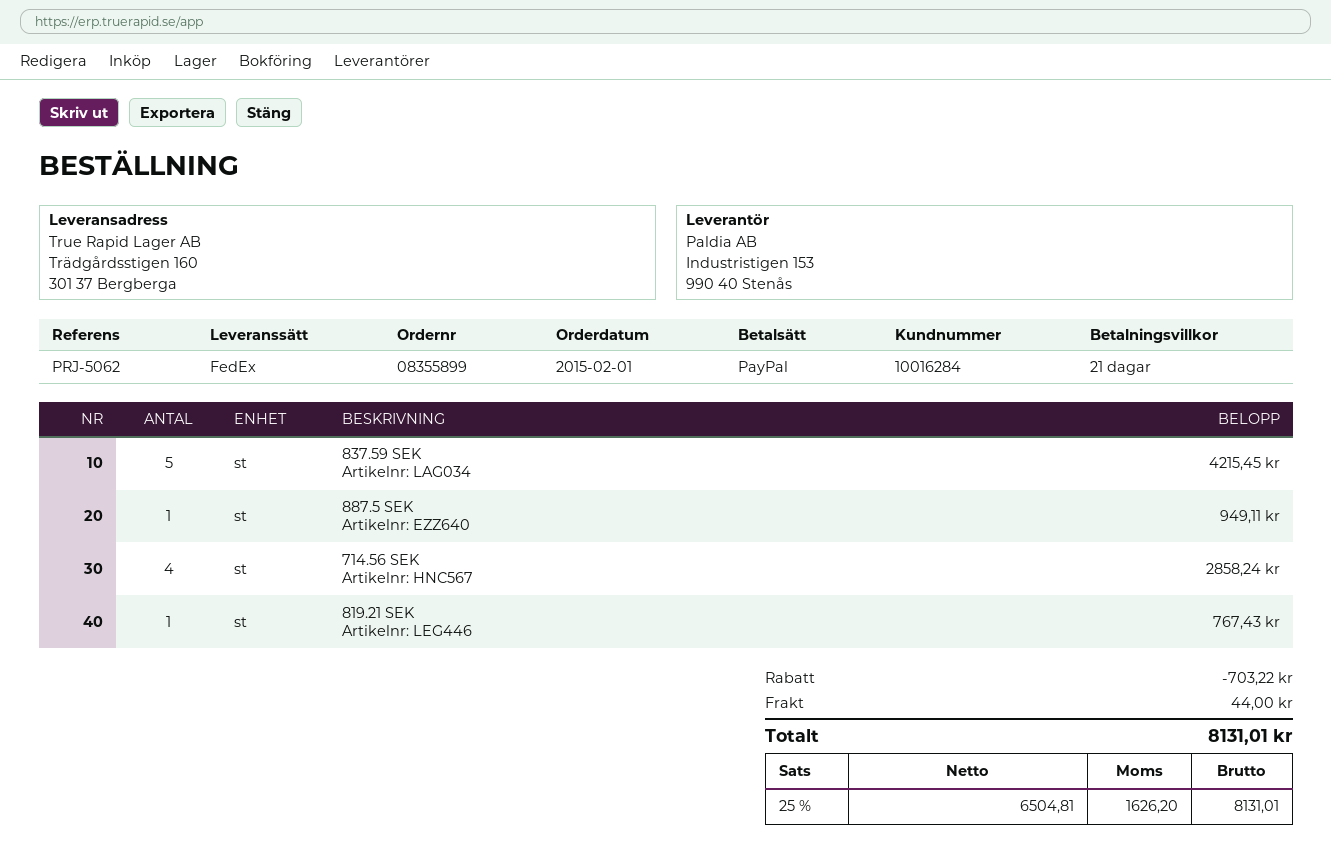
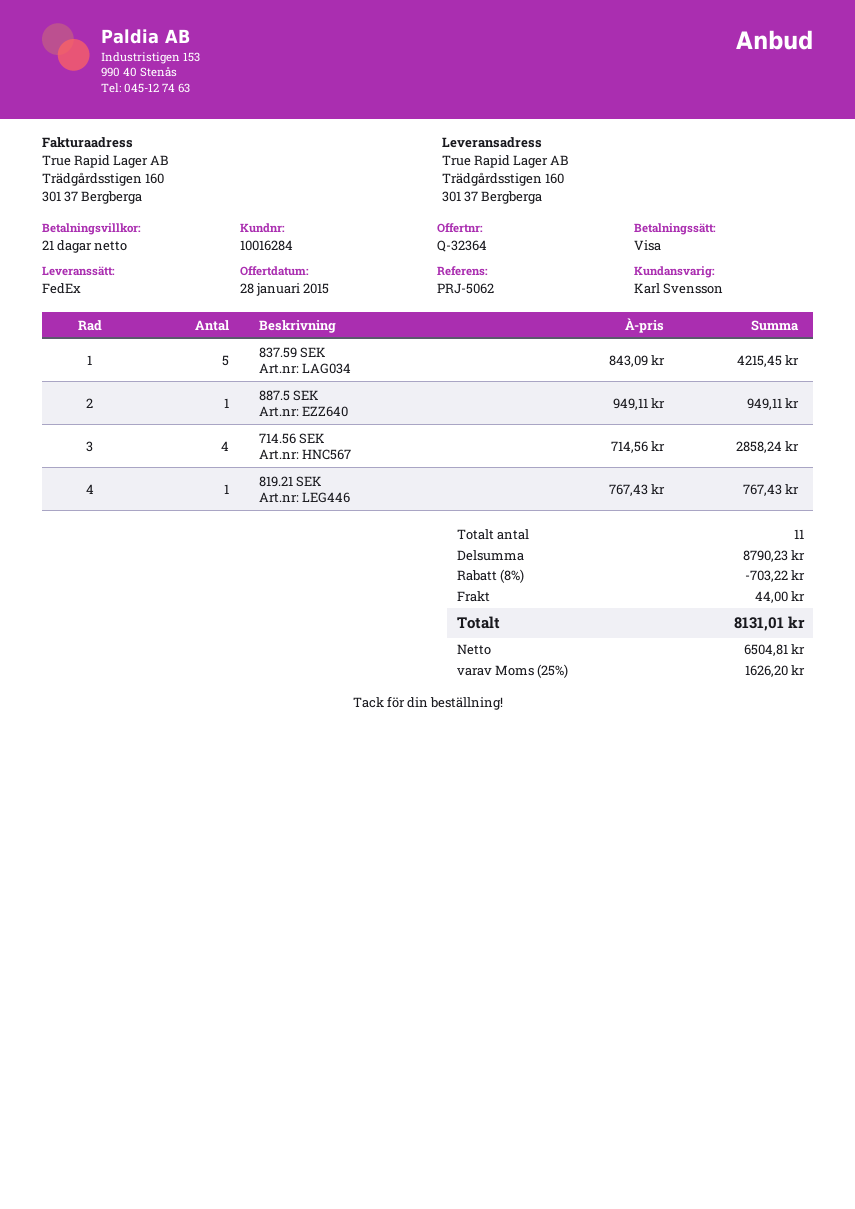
payment method: PayPal -> Visa

